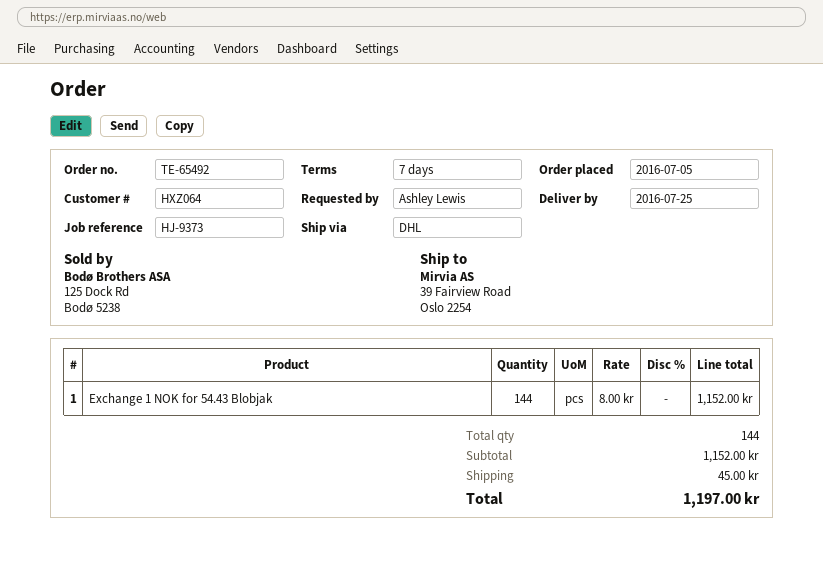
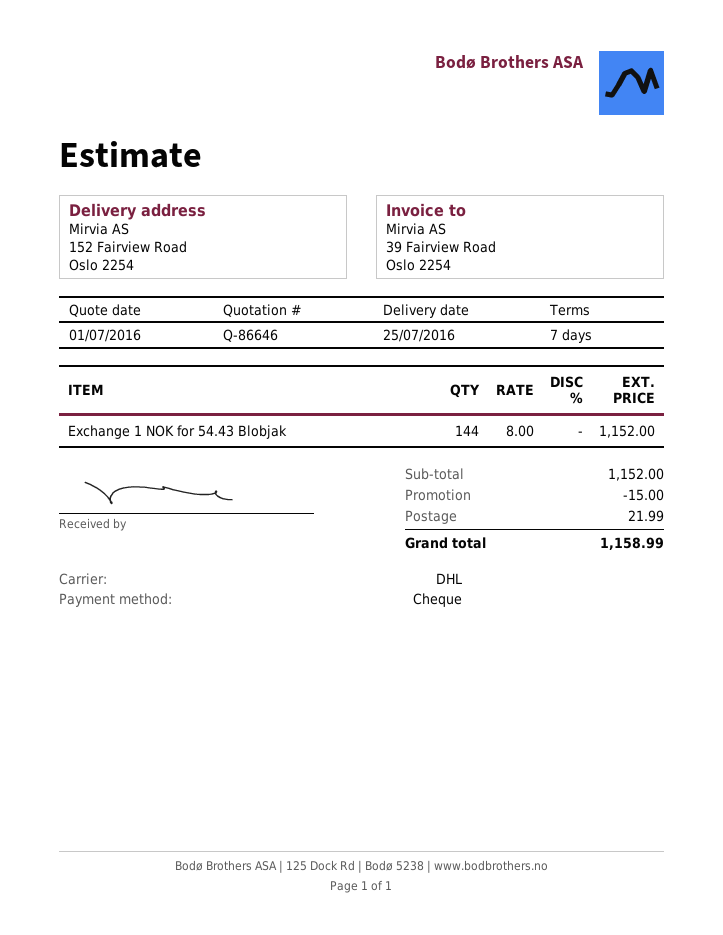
ship to: 39 Fairview Road, Oslo 2254 -> 152 Fairview Road, Oslo 2254
discount: none -> 15.00
shipping: 45.00 -> 21.99
total: 1197.00 -> 1158.99

